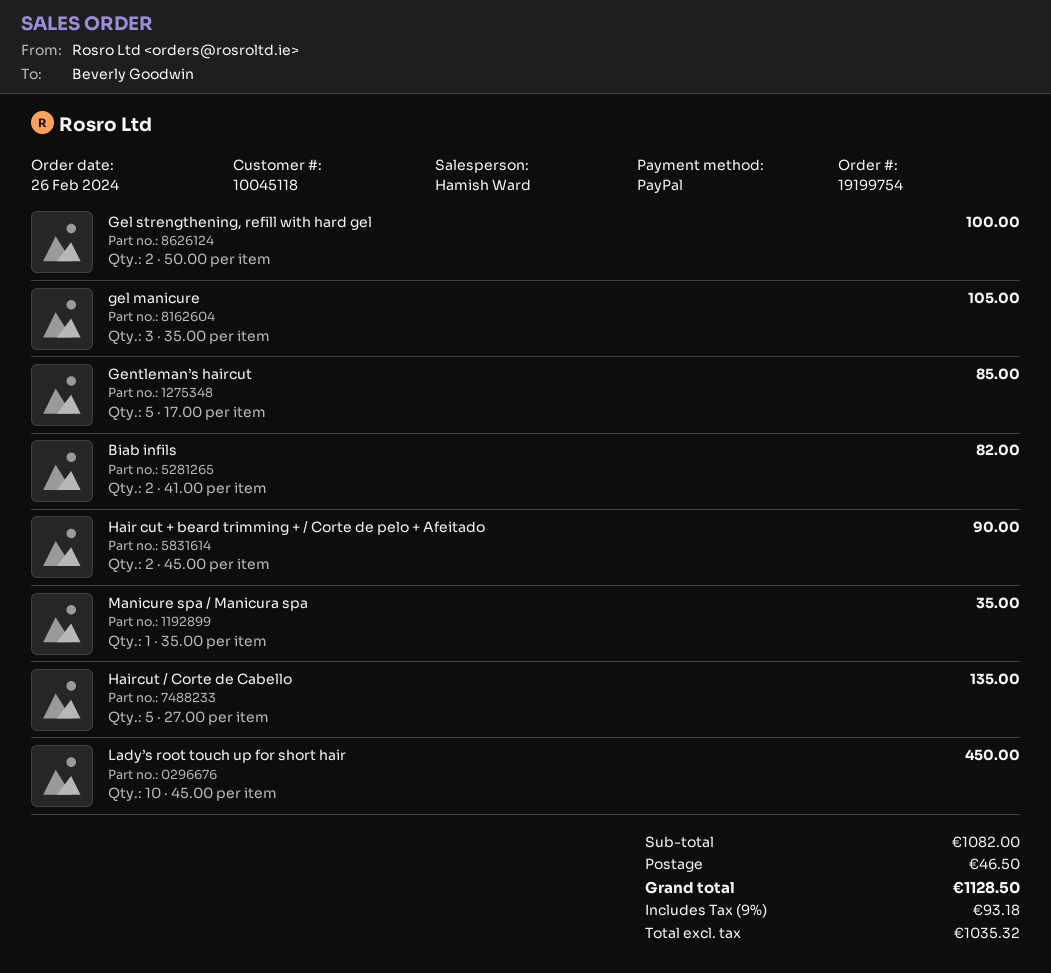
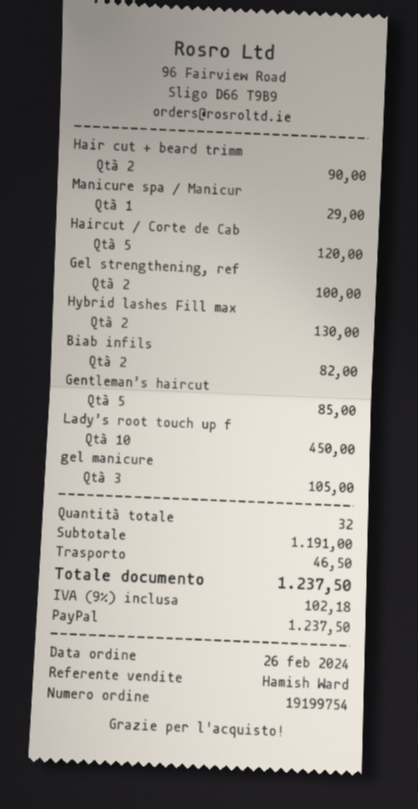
Manicure spa / Manicura spa: 1 for 35.00 -> 1 for 29.00
Haircut / Corte de Cabello: 5 for 135.00 -> 5 for 120.00
Hybrid lashes Fill max: none -> 2 for 130.00
subtotal: 1082.00 -> 1191.00
tax: 9% = 93.18 -> 9% = 102.18
total: 1128.50 -> 1237.50

